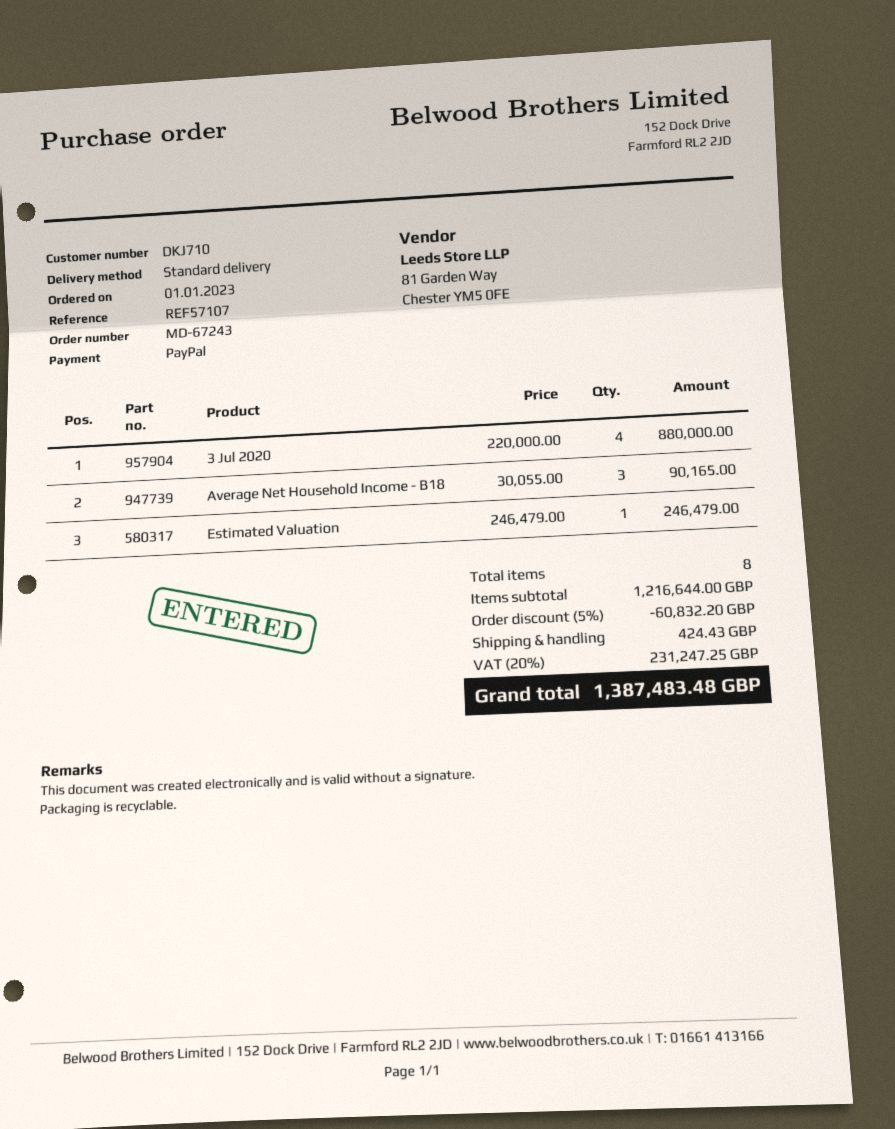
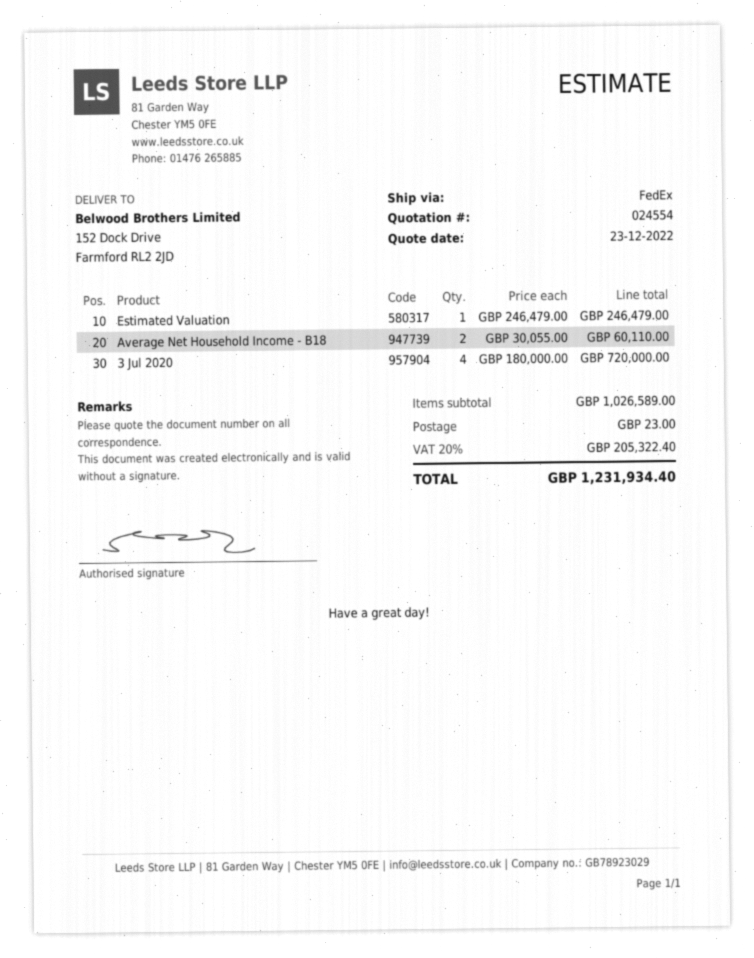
shipping method: standard -> FedEx
3 Jul 2020: 4 x 220000.00 = 880000.00 -> 4 x 180000.00 = 720000.00
Average Net Household Income - B18: 3 x 30055.00 = 90165.00 -> 2 x 30055.00 = 60110.00
subtotal: 1216644.00 -> 1026589.00
discount: 5% = 60832.20 -> none
shipping: 424.43 -> 23.00
tax: 20% = 231247.25 -> 20% = 205322.40
total: 1387483.48 -> 1231934.40

